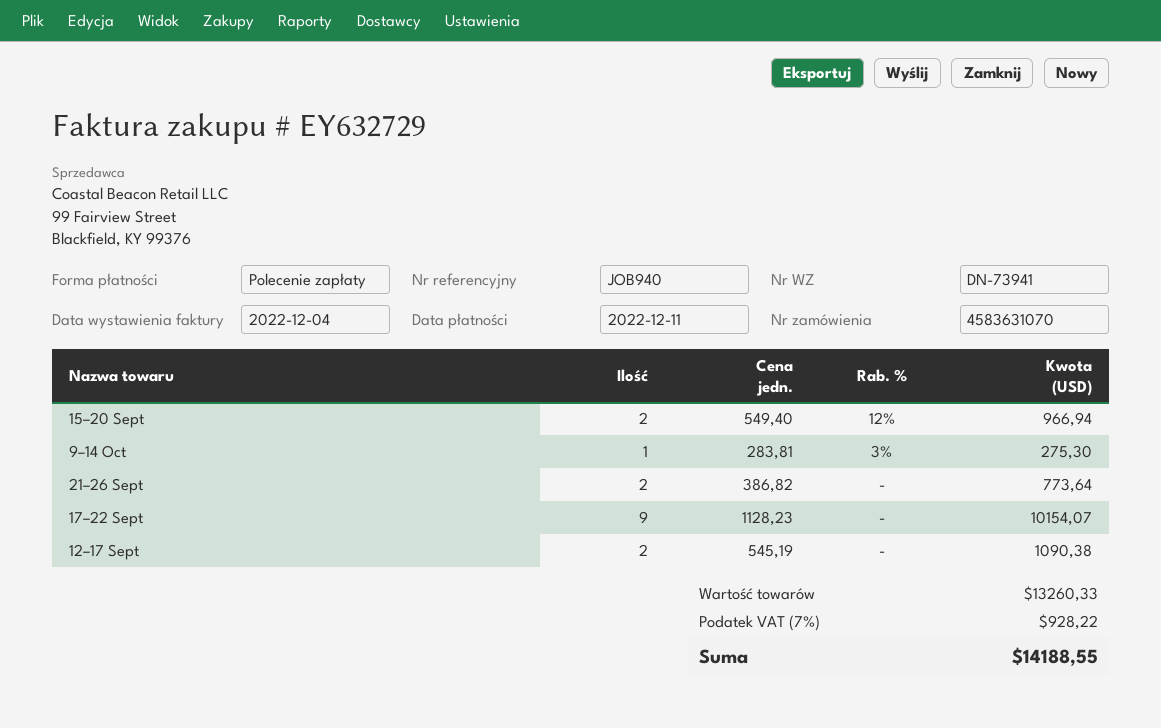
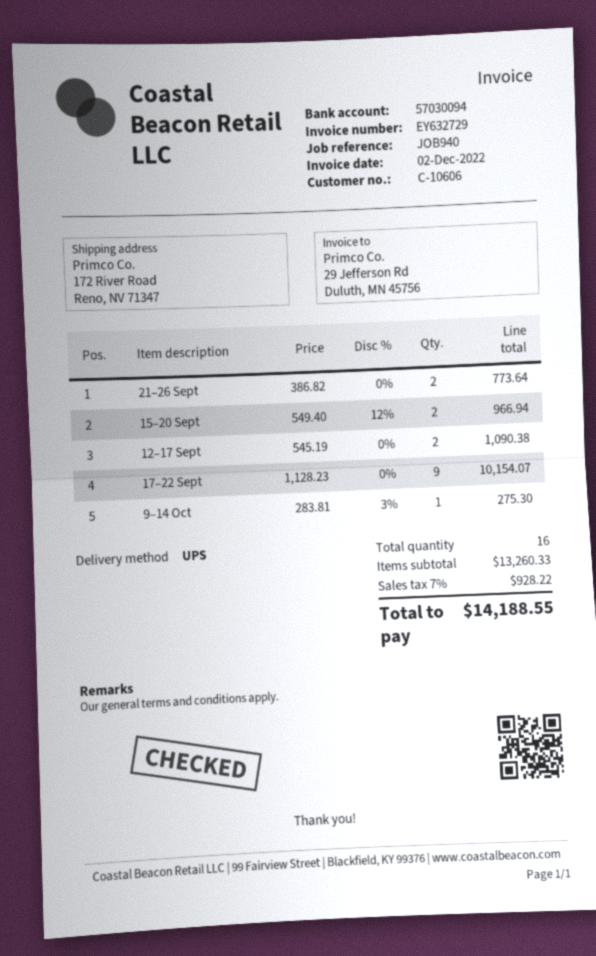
invoice date: 2022-12-04 -> 2022-12-02

